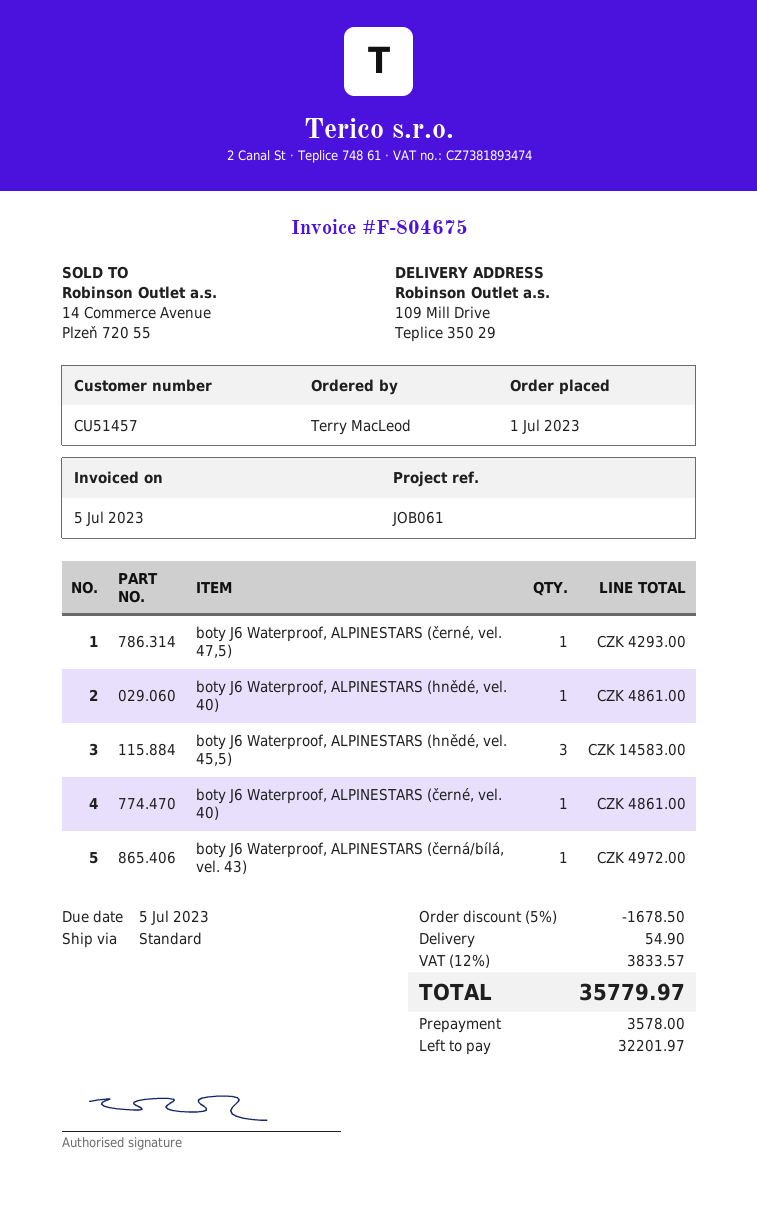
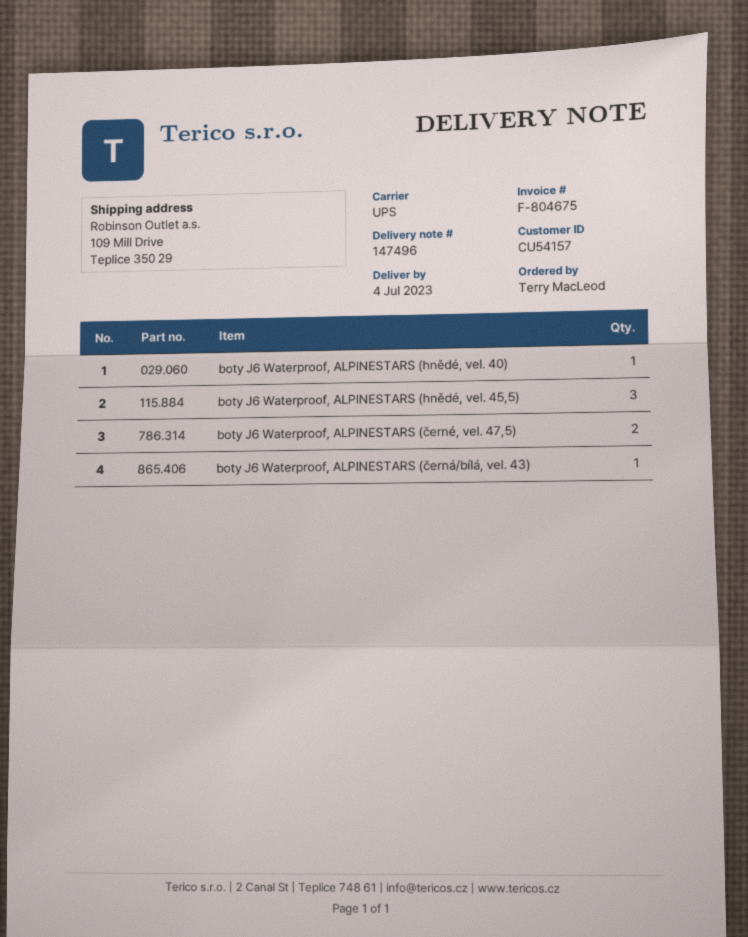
customer number: CU51457 -> CU54157
shipping method: standard -> UPS
boty J6 Waterproof, ALPINESTARS (černé, vel. 47,5): 1 -> 2
boty J6 Waterproof, ALPINESTARS (černé, vel. 40): 1 -> none

